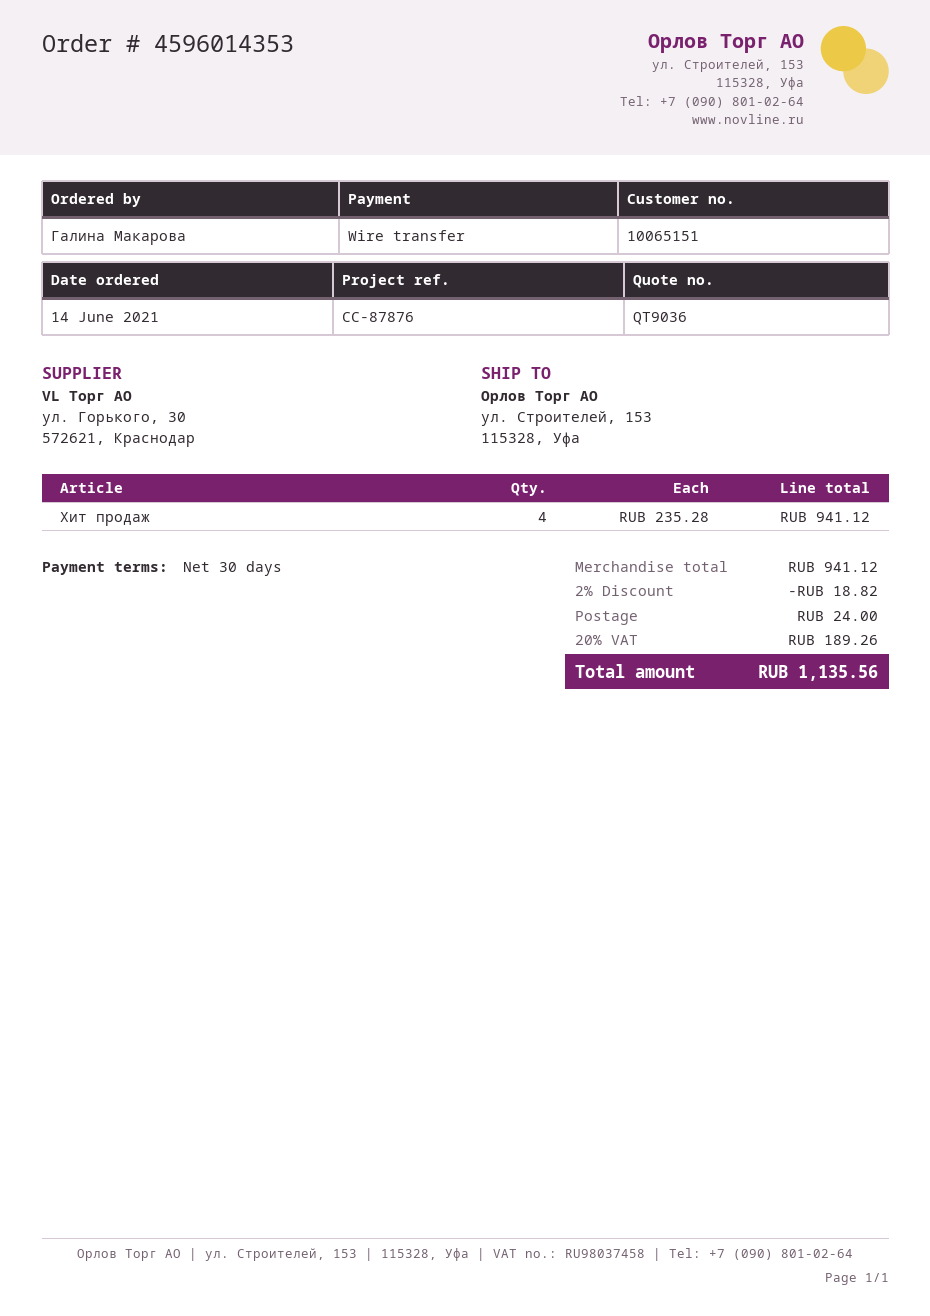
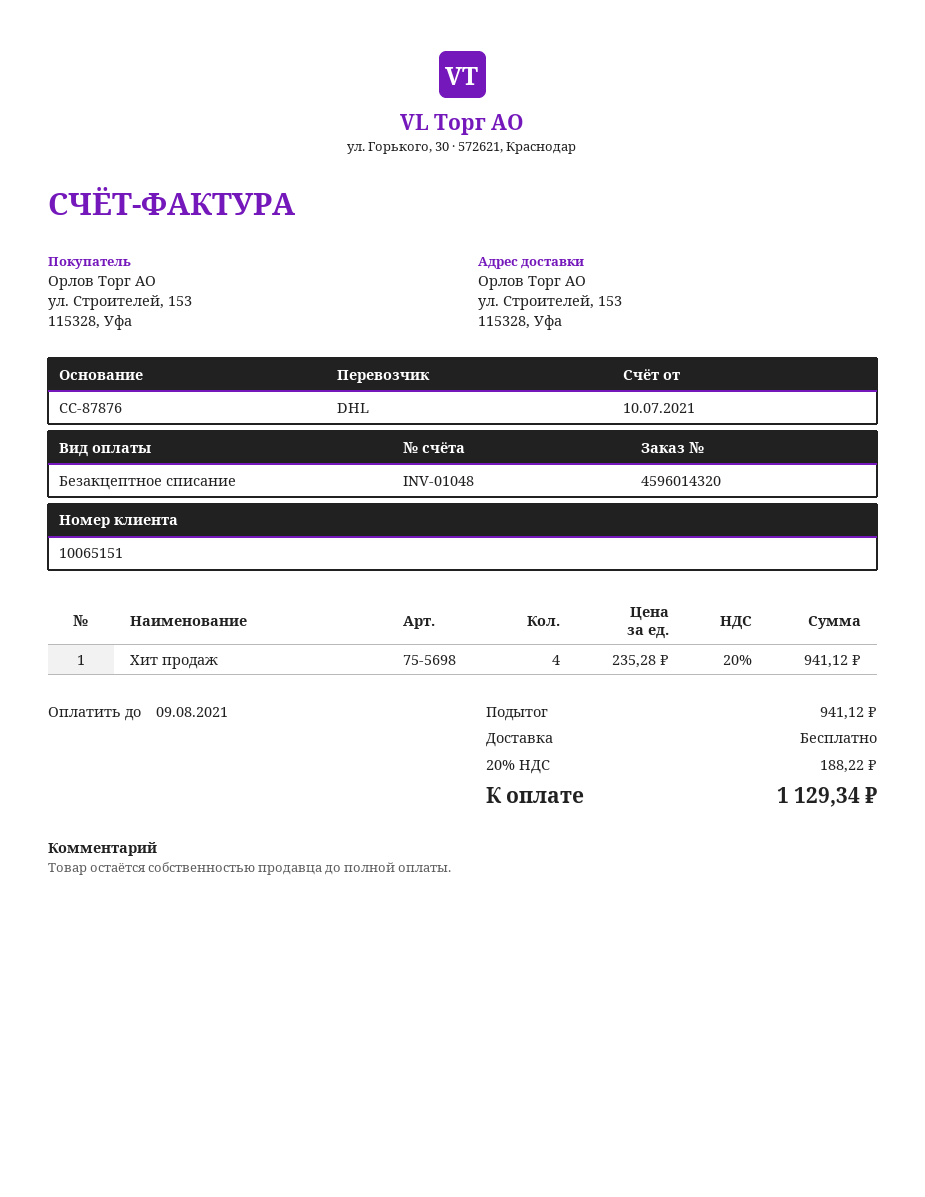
order number: 4596014353 -> 4596014320
payment method: bank transfer -> direct debit
discount: 2% = 18.82 -> none
shipping: 24.00 -> 0.00
tax: 20% = 189.26 -> 20% = 188.22
total: 1135.56 -> 1129.34

